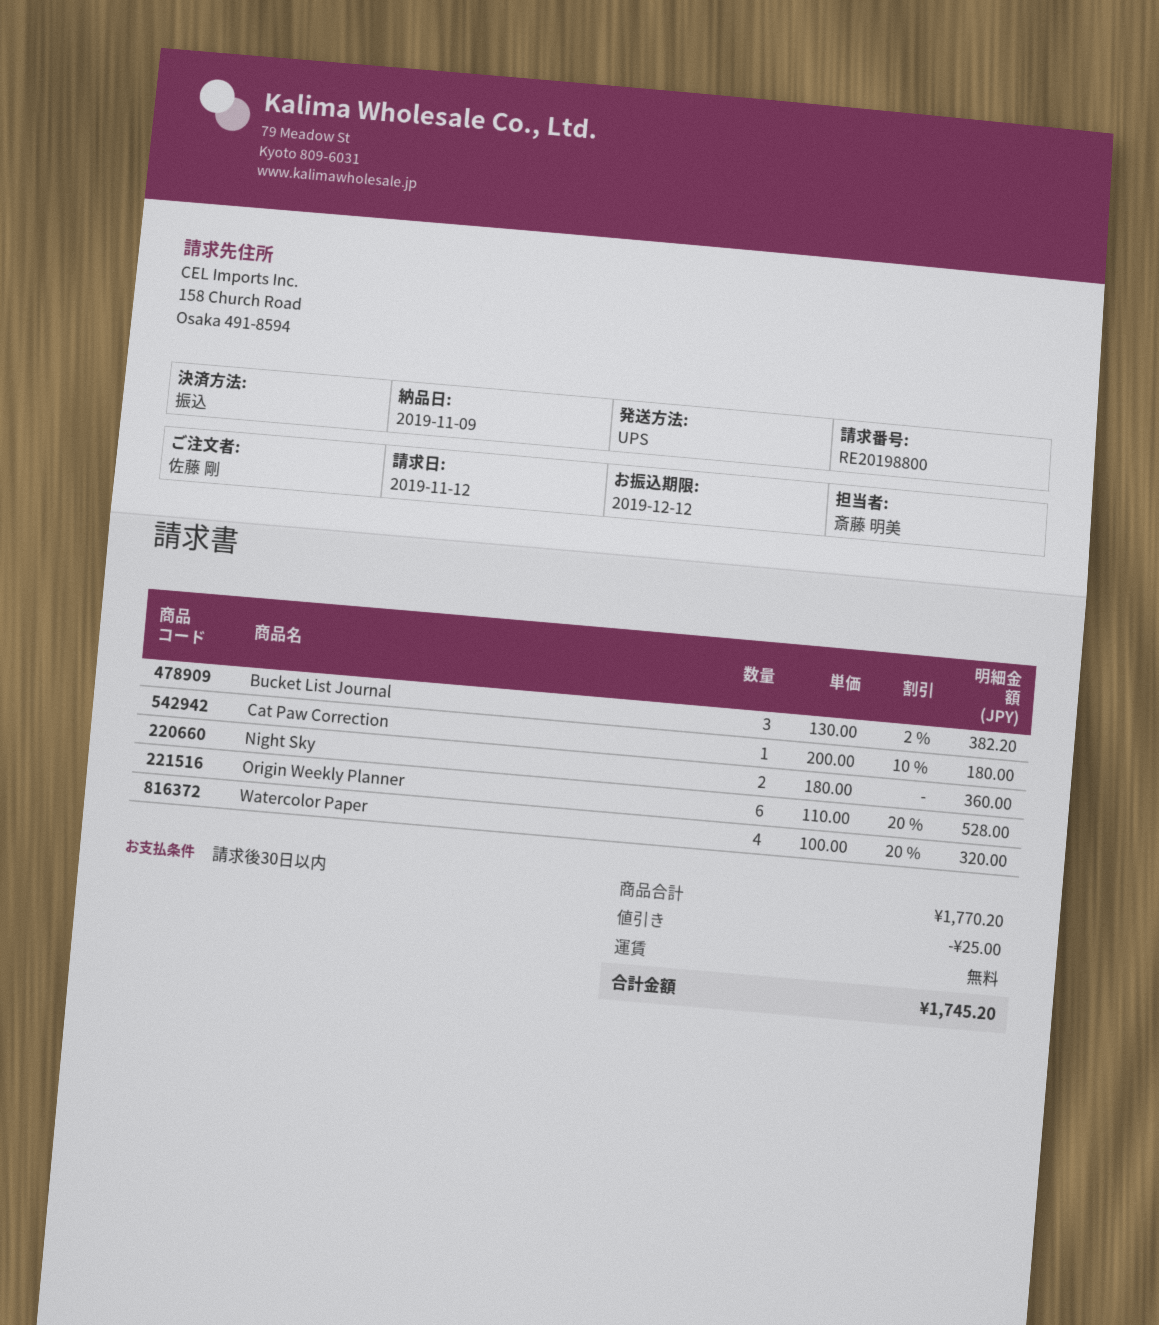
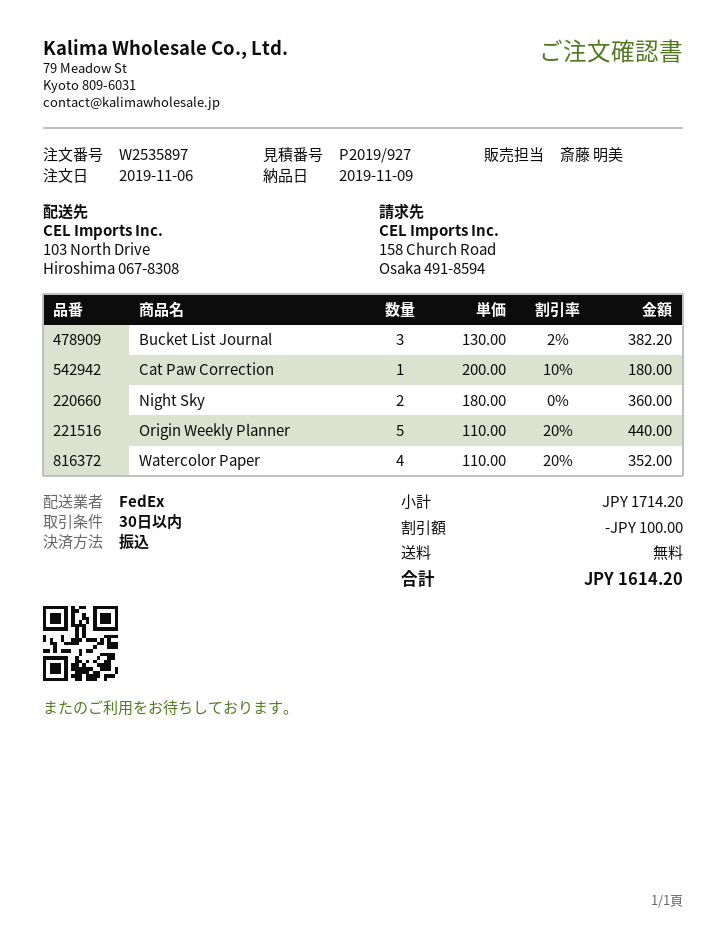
shipping method: UPS -> FedEx
Origin Weekly Planner: 6 x 110.00 - 20% = 528.00 -> 5 x 110.00 - 20% = 440.00
Watercolor Paper: 4 x 100.00 - 20% = 320.00 -> 4 x 110.00 - 20% = 352.00
subtotal: 1770.20 -> 1714.20
discount: 25.00 -> 100.00
total: 1745.20 -> 1614.20

